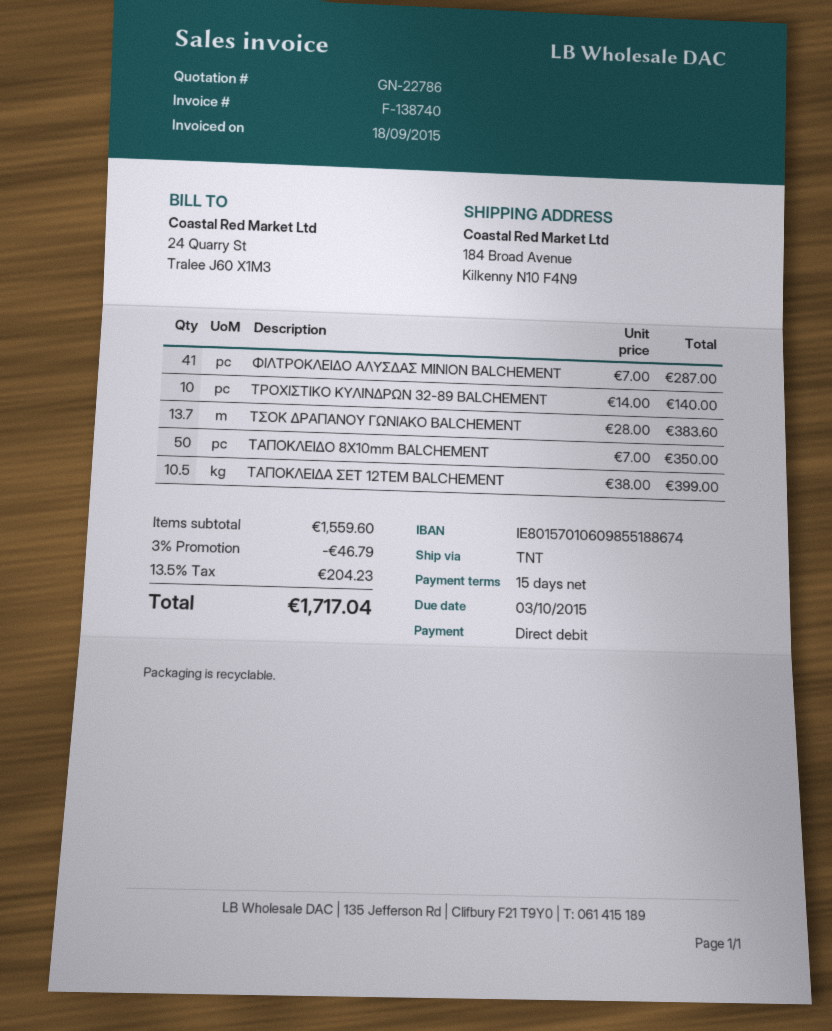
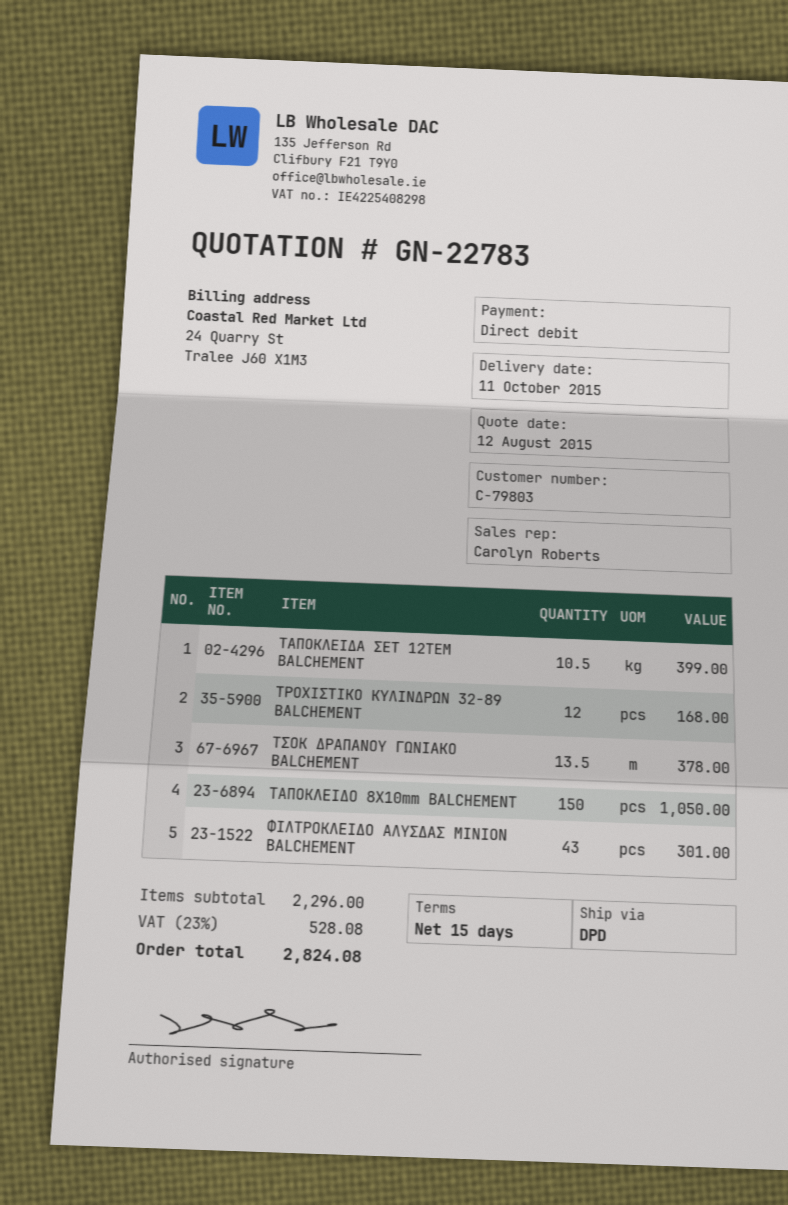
quote number: GN-22786 -> GN-22783
shipping method: TNT -> DPD
ΦΙΛΤΡΟΚΛΕΙΔΟ ΑΛΥΣΔΑΣ ΜΙΝΙΟΝ BALCHEMENT: 41 for 287.00 -> 43 for 301.00
ΤΡΟΧΙΣΤΙΚΟ ΚΥΛΙΝΔΡΩΝ 32-89 BALCHEMENT: 10 for 140.00 -> 12 for 168.00
ΤΣΟΚ ΔΡΑΠΑΝΟΥ ΓΩΝΙΑΚΟ BALCHEMENT: 13.7 for 383.60 -> 13.5 for 378.00
ΤΑΠΟΚΛΕΙΔΟ 8Χ10mm BALCHEMENT: 50 for 350.00 -> 150 for 1050.00
subtotal: 1559.60 -> 2296.00
discount: 3% = 46.79 -> none
tax: 13.5% = 204.23 -> 23% = 528.08
total: 1717.04 -> 2824.08

